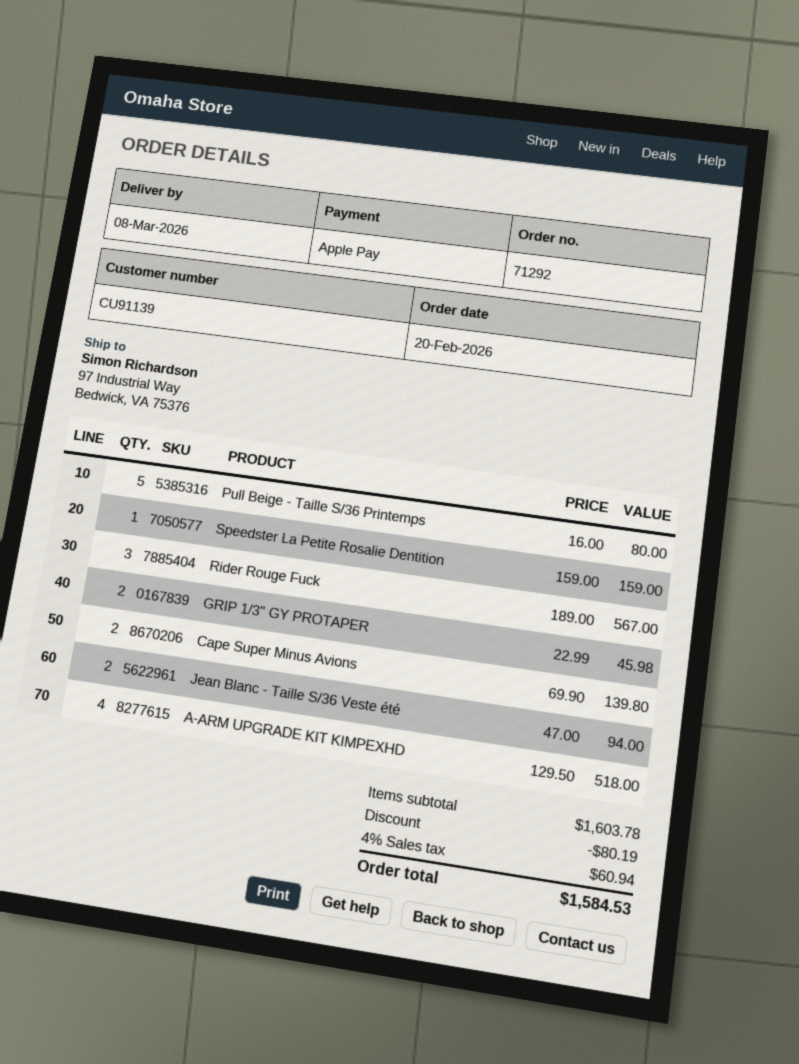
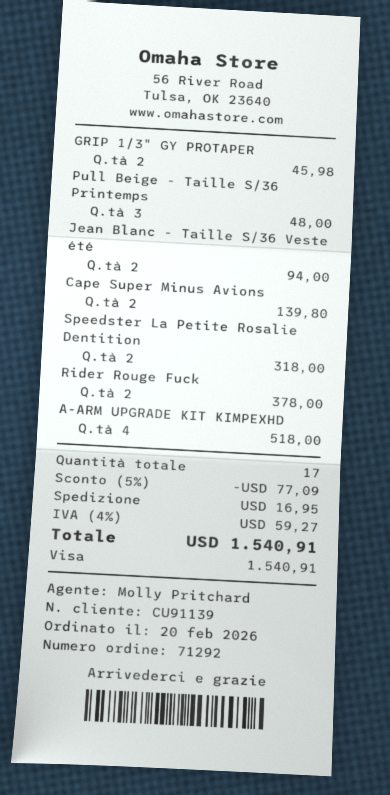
payment method: Apple Pay -> Visa
Pull Beige - Taille S/36 Printemps: 5 for 80.00 -> 3 for 48.00
Speedster La Petite Rosalie Dentition: 1 for 159.00 -> 2 for 318.00
Rider Rouge Fuck: 3 for 567.00 -> 2 for 378.00
discount: 80.19 -> 77.09
shipping: none -> 16.95
tax: 4% = 60.94 -> 4% = 59.27
total: 1584.53 -> 1540.91

